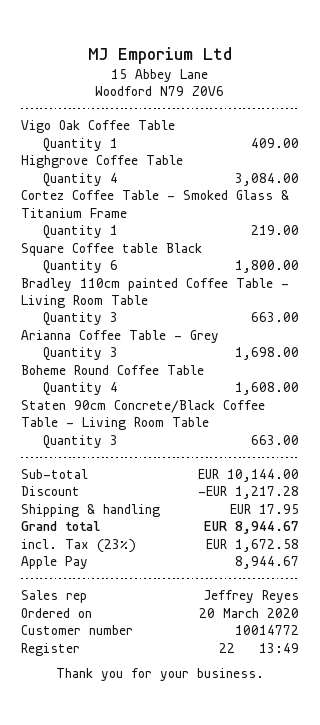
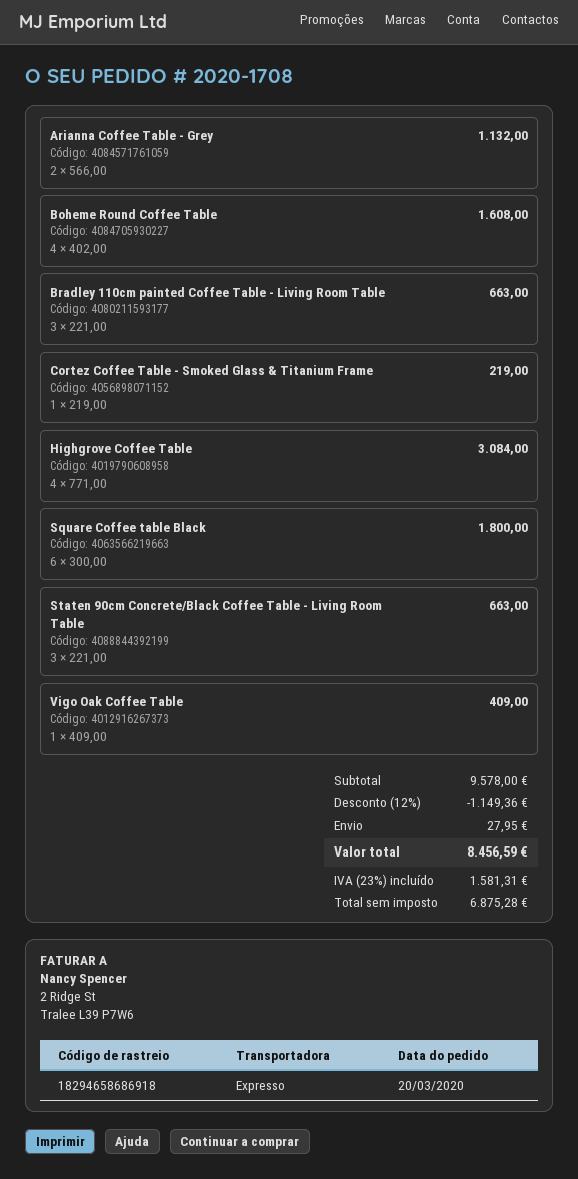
Arianna Coffee Table - Grey: 3 for 1698.00 -> 2 for 1132.00
subtotal: 10144.00 -> 9578.00
discount: 1217.28 -> 1149.36
shipping: 17.95 -> 27.95
tax: 23% = 1672.58 -> 23% = 1581.31
total: 8944.67 -> 8456.59

